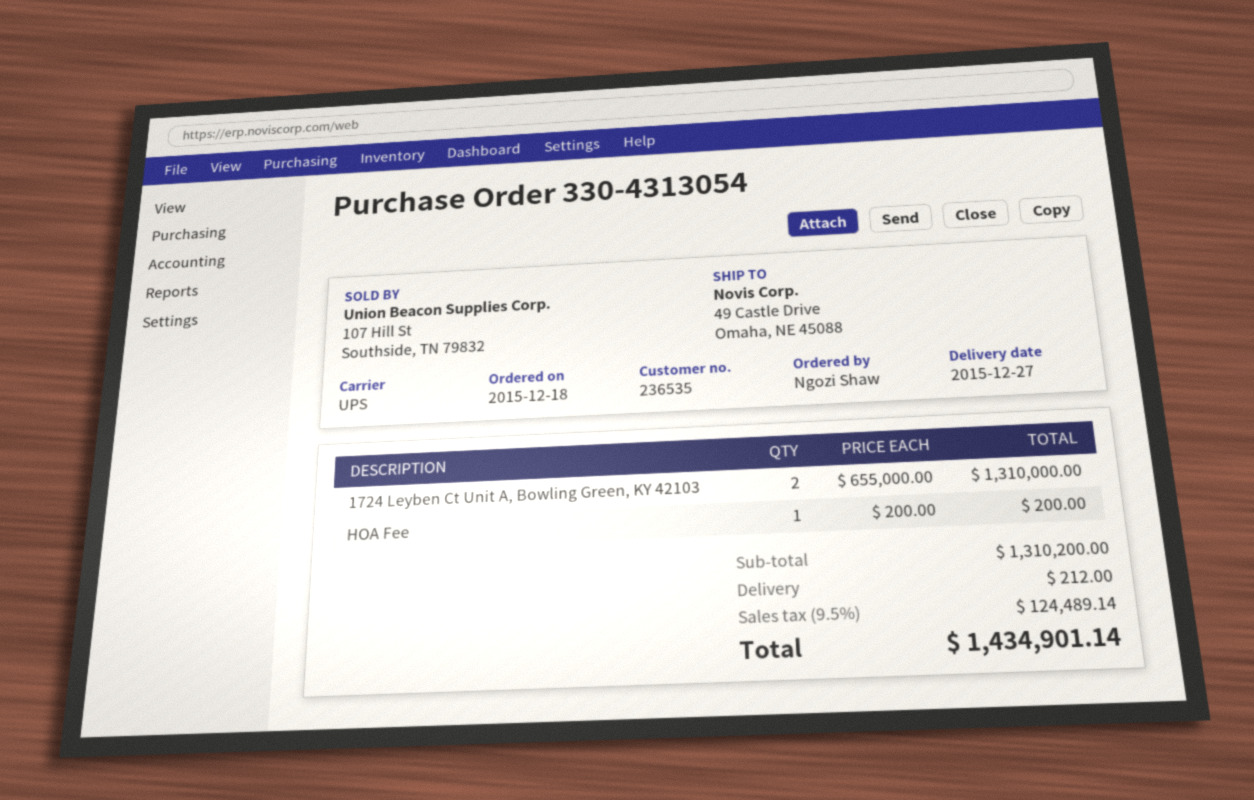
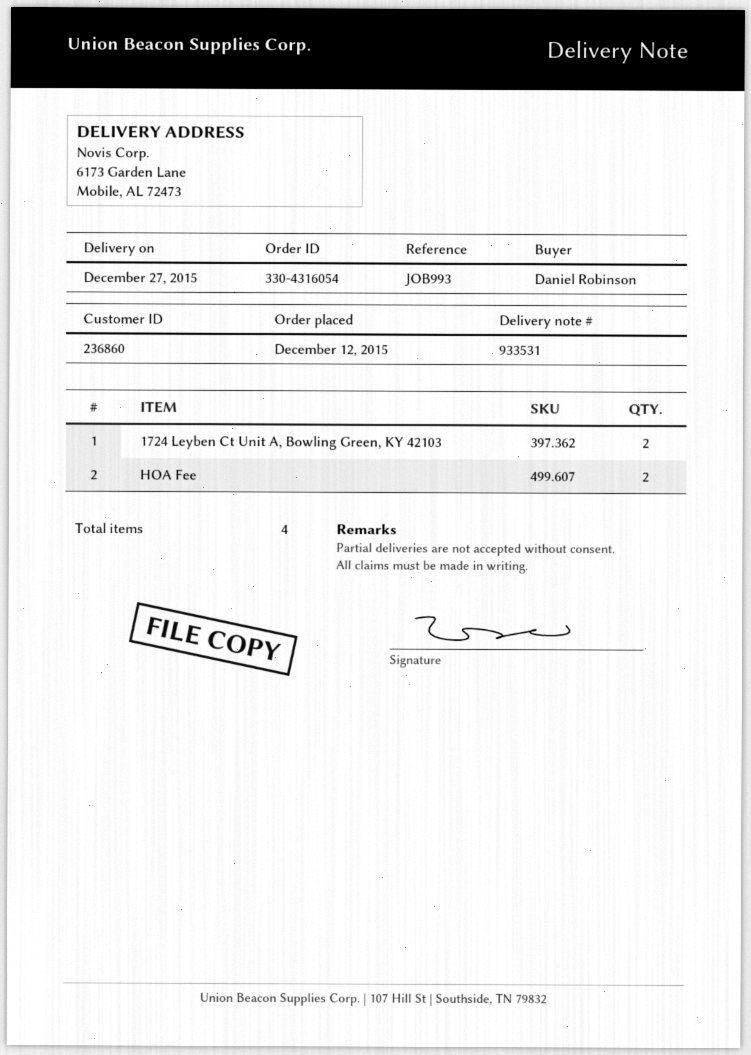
order number: 330-4313054 -> 330-4316054
order date: 2015-12-18 -> 2015-12-12
customer number: 236535 -> 236860
ordered by: Ngozi Shaw -> Daniel Robinson
ship to: 49 Castle Drive, Omaha, NE 45088 -> 6173 Garden Lane, Mobile, AL 72473
HOA Fee: 1 -> 2

